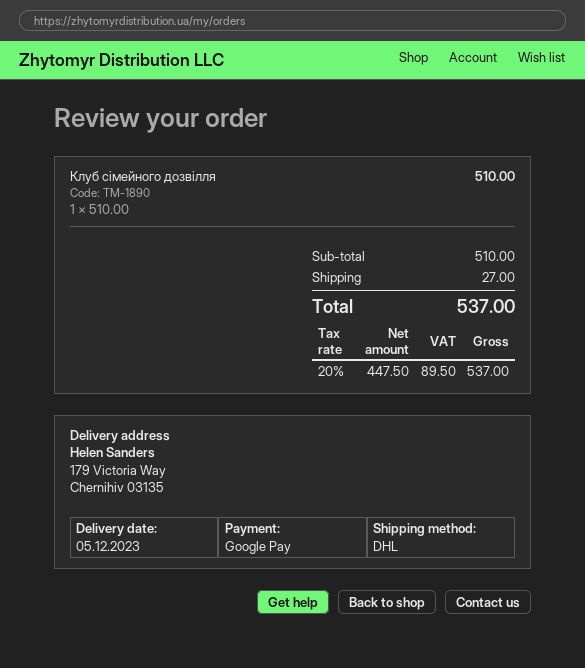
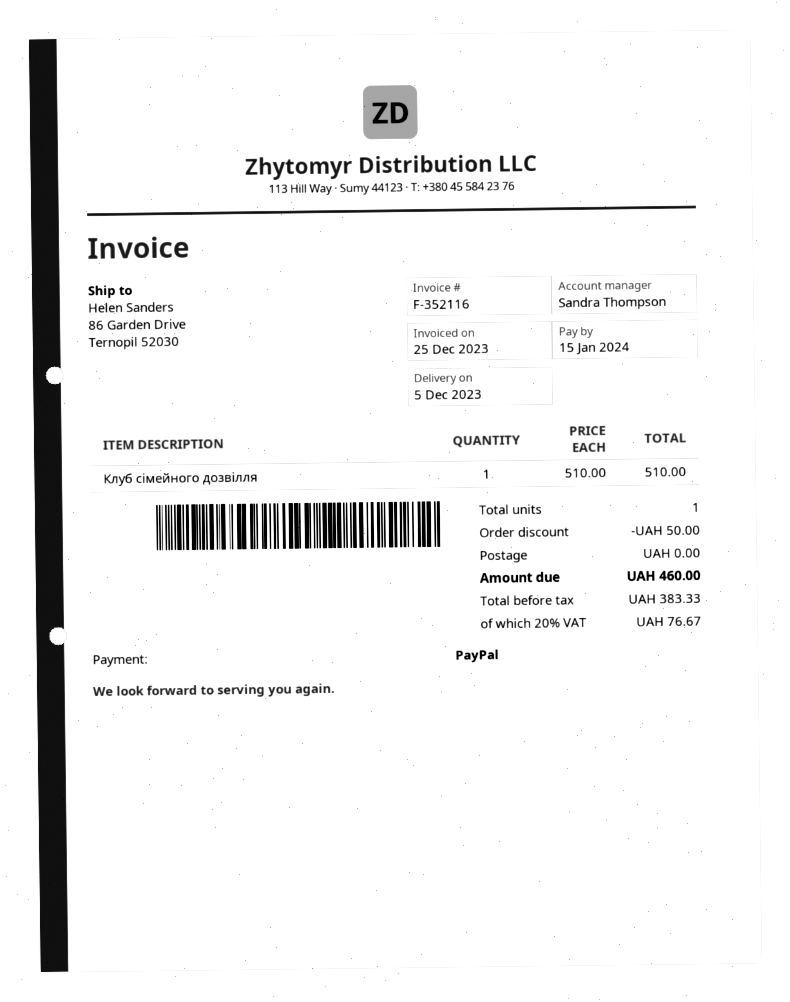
payment method: Google Pay -> PayPal
ship to: 179 Victoria Way, Chernihiv 03135 -> 86 Garden Drive, Ternopil 52030
discount: none -> 50.00
shipping: 27.00 -> 0.00
net: 447.50 -> 383.33
tax: 20% = 89.50 -> 20% = 76.67
total: 537.00 -> 460.00

